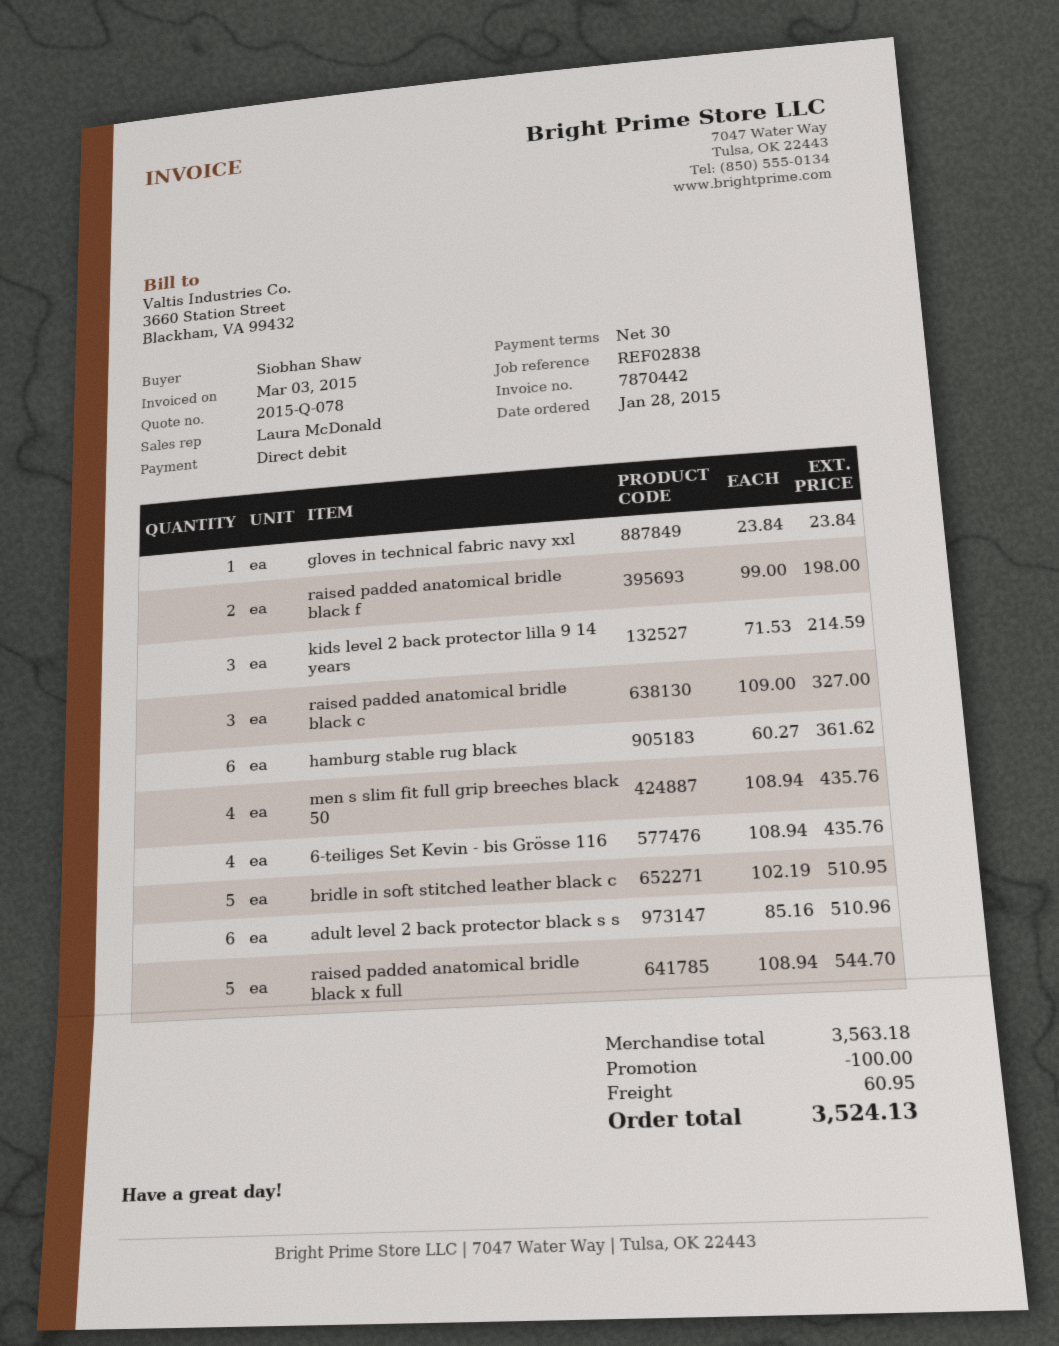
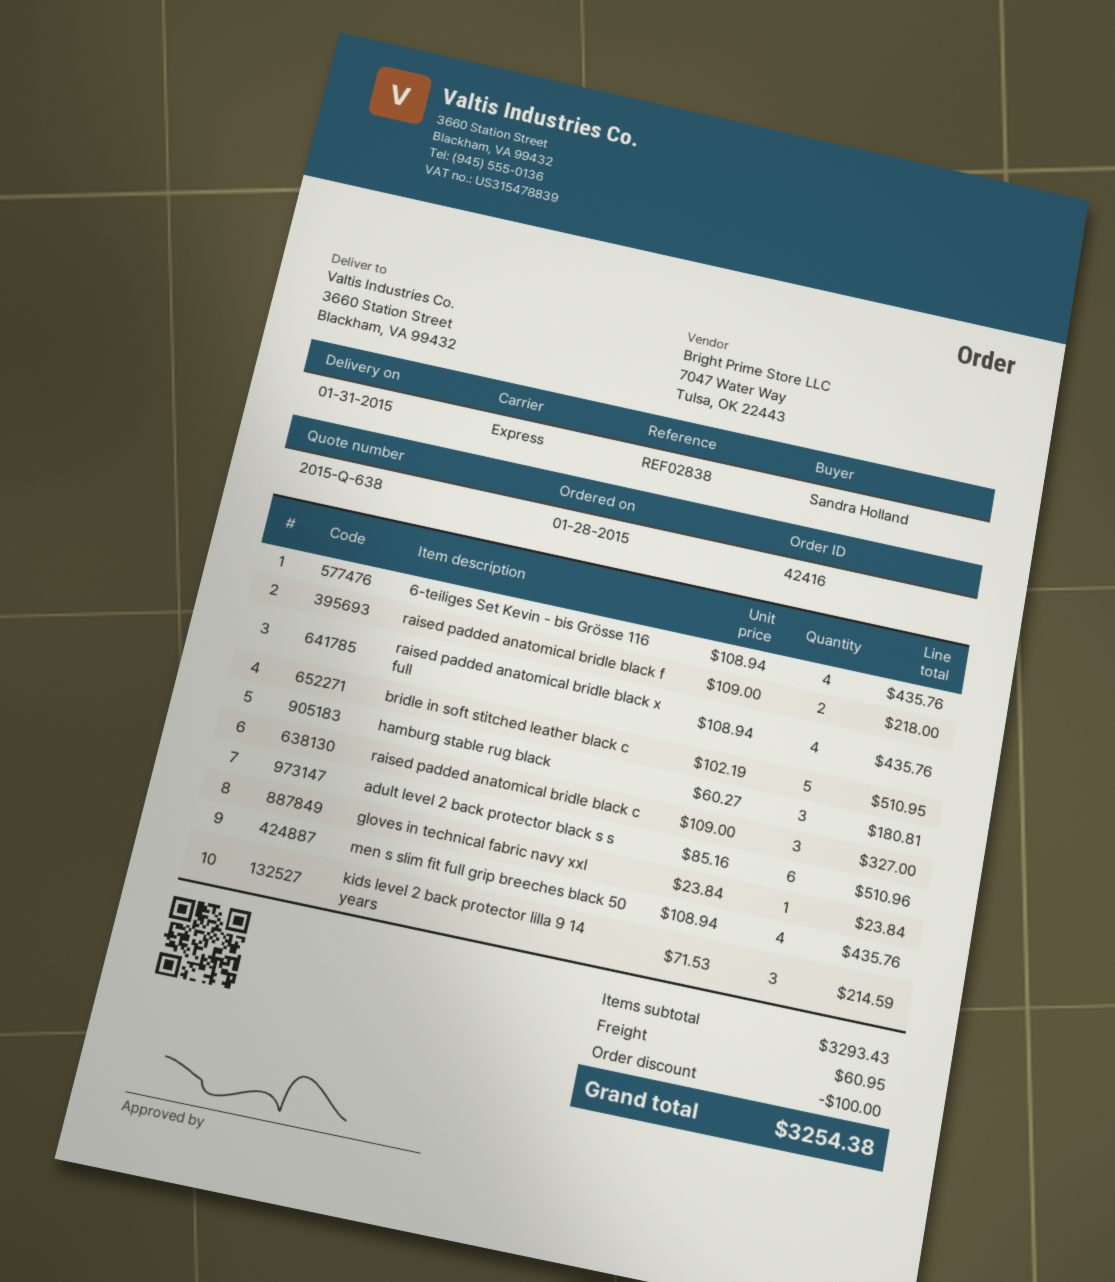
quote number: 2015-Q-078 -> 2015-Q-638
ordered by: Siobhan Shaw -> Sandra Holland
raised padded anatomical bridle black f: 2 x 99.00 = 198.00 -> 2 x 109.00 = 218.00
hamburg stable rug black: 6 x 60.27 = 361.62 -> 3 x 60.27 = 180.81
raised padded anatomical bridle black x full: 5 x 108.94 = 544.70 -> 4 x 108.94 = 435.76
subtotal: 3563.18 -> 3293.43
total: 3524.13 -> 3254.38

